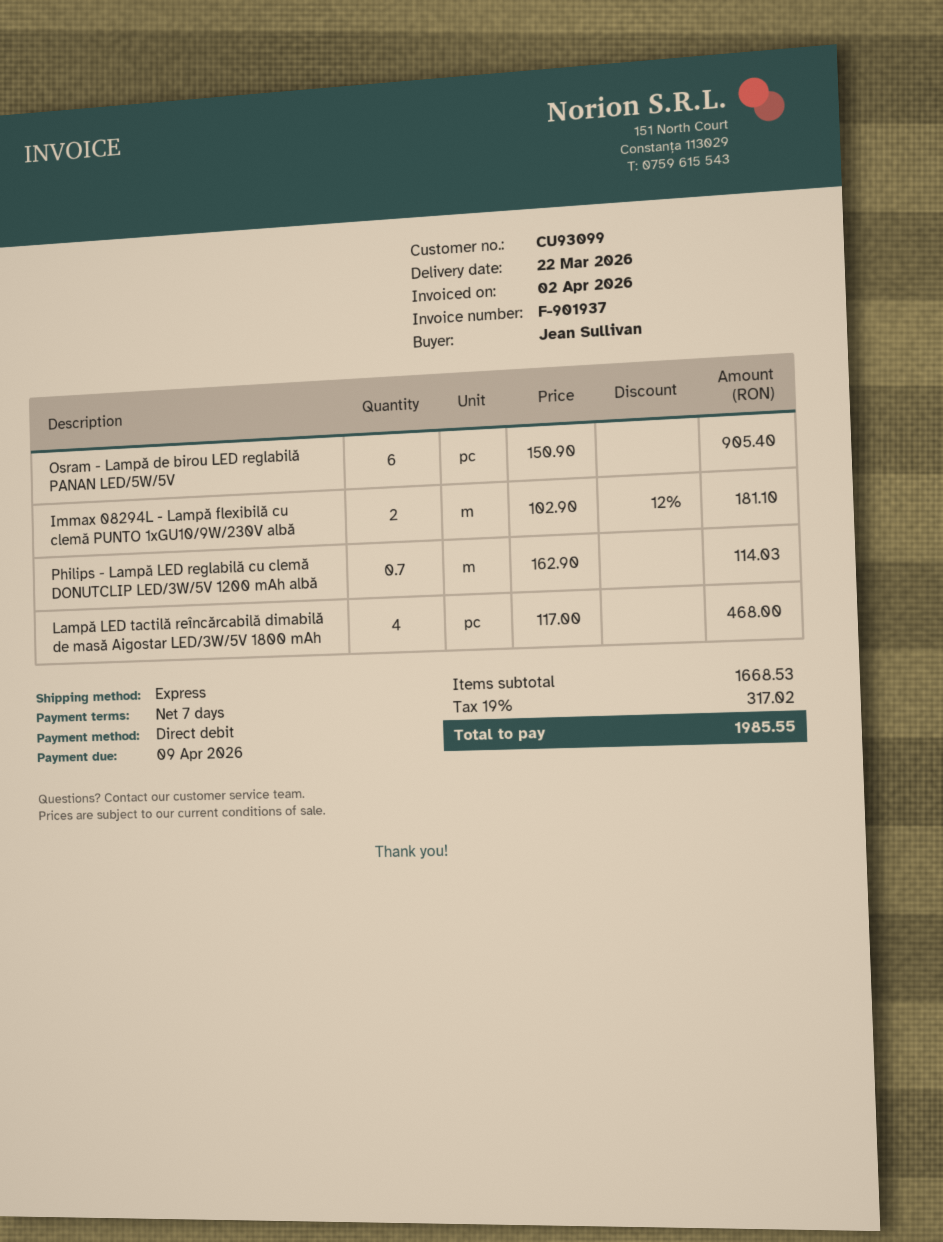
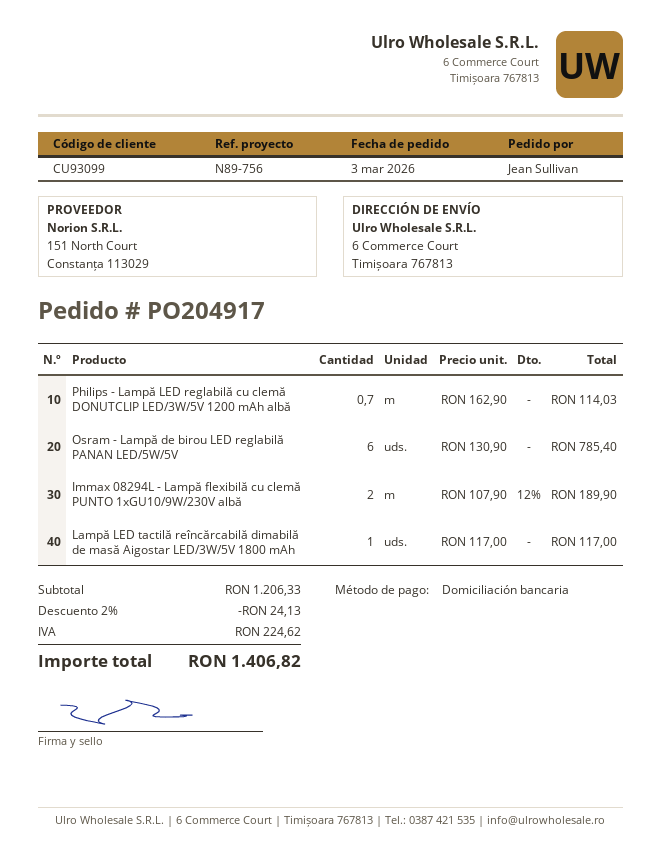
Osram - Lampă de birou LED reglabilă PANAN LED/5W/5V: 6 x 150.90 = 905.40 -> 6 x 130.90 = 785.40
Immax 08294L - Lampă flexibilă cu clemă PUNTO 1xGU10/9W/230V albă: 2 x 102.90 - 12% = 181.10 -> 2 x 107.90 - 12% = 189.90
Lampă LED tactilă reîncărcabilă dimabilă de masă Aigostar LED/3W/5V 1800 mAh: 4 x 117.00 = 468.00 -> 1 x 117.00 = 117.00
subtotal: 1668.53 -> 1206.33
discount: none -> 2% = 24.13
tax: 317.02 -> 224.62
total: 1985.55 -> 1406.82

